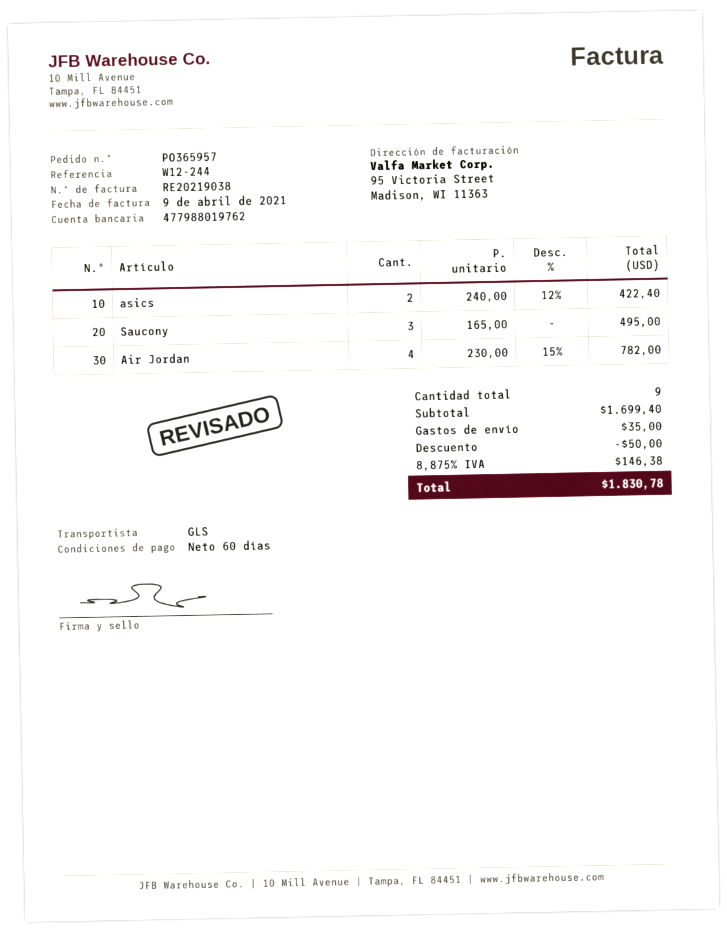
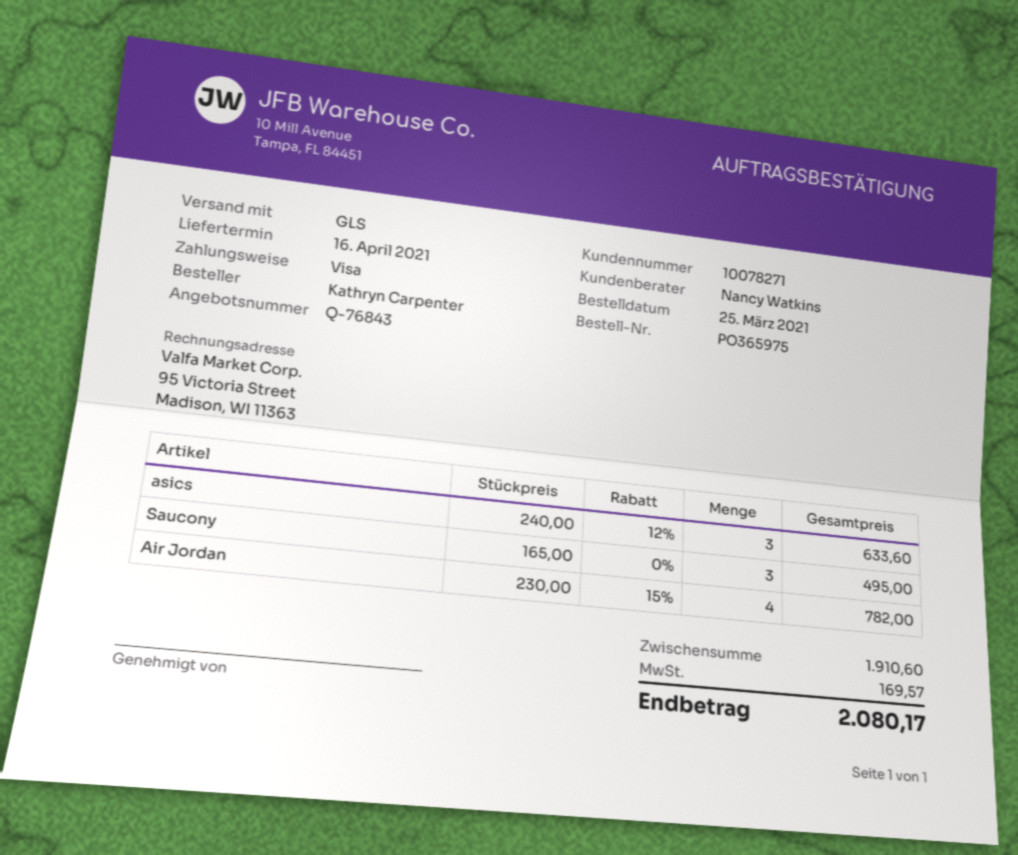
order number: PO365957 -> PO365975
asics: 2 x 240.00 - 12% = 422.40 -> 3 x 240.00 - 12% = 633.60
subtotal: 1699.40 -> 1910.60
discount: 50.00 -> none
shipping: 35.00 -> none
tax: 146.38 -> 169.57
total: 1830.78 -> 2080.17

